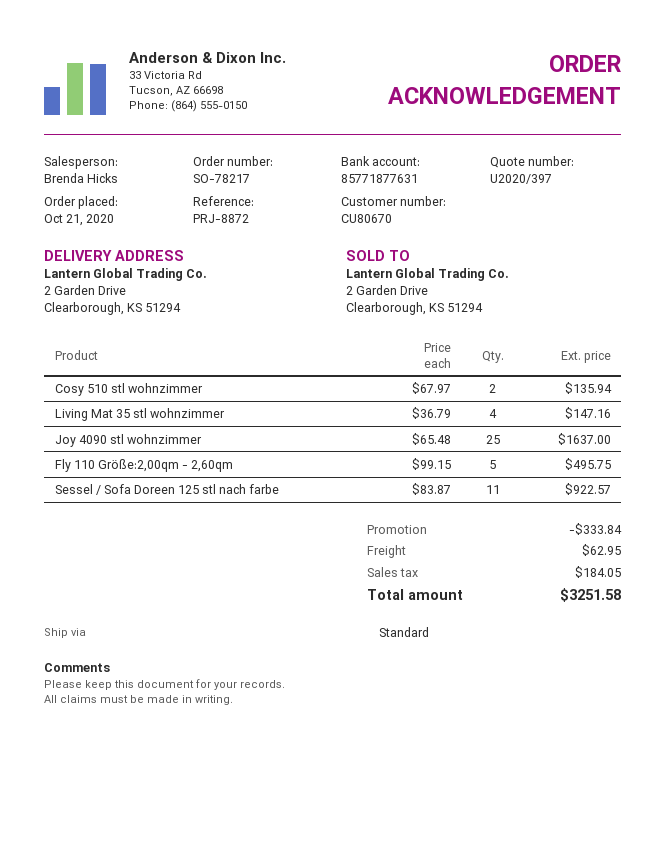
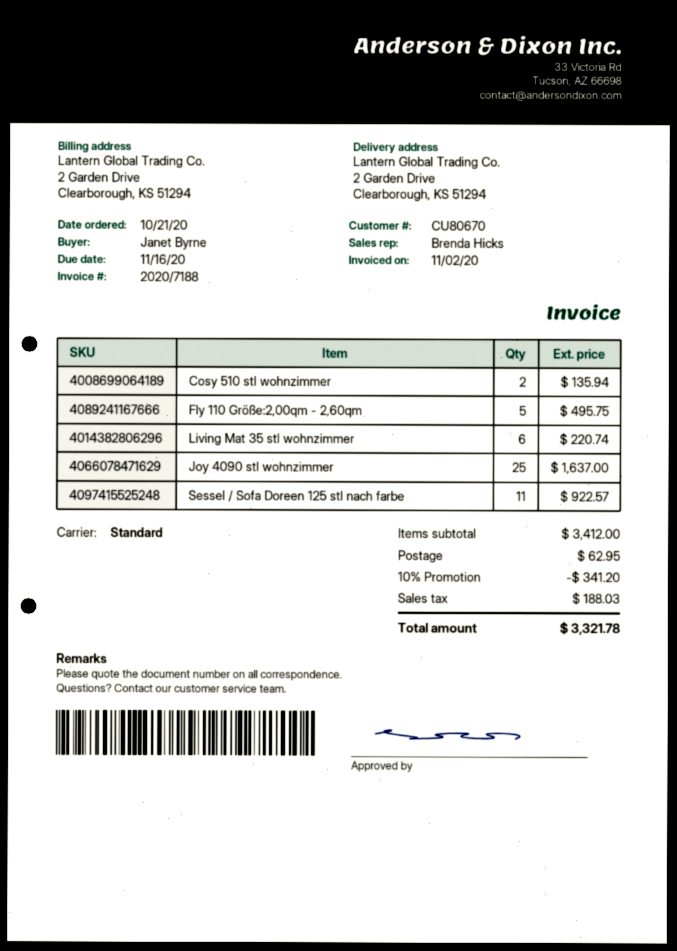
Living Mat 35 stl wohnzimmer: 4 for 147.16 -> 6 for 220.74
discount: 333.84 -> 341.20
tax: 184.05 -> 188.03
total: 3251.58 -> 3321.78

